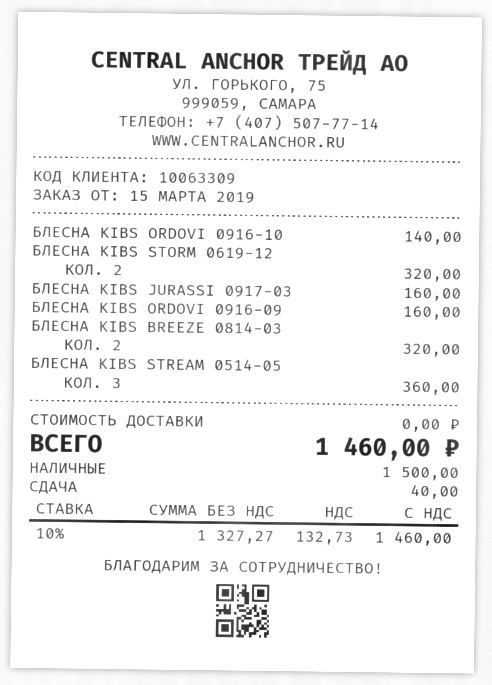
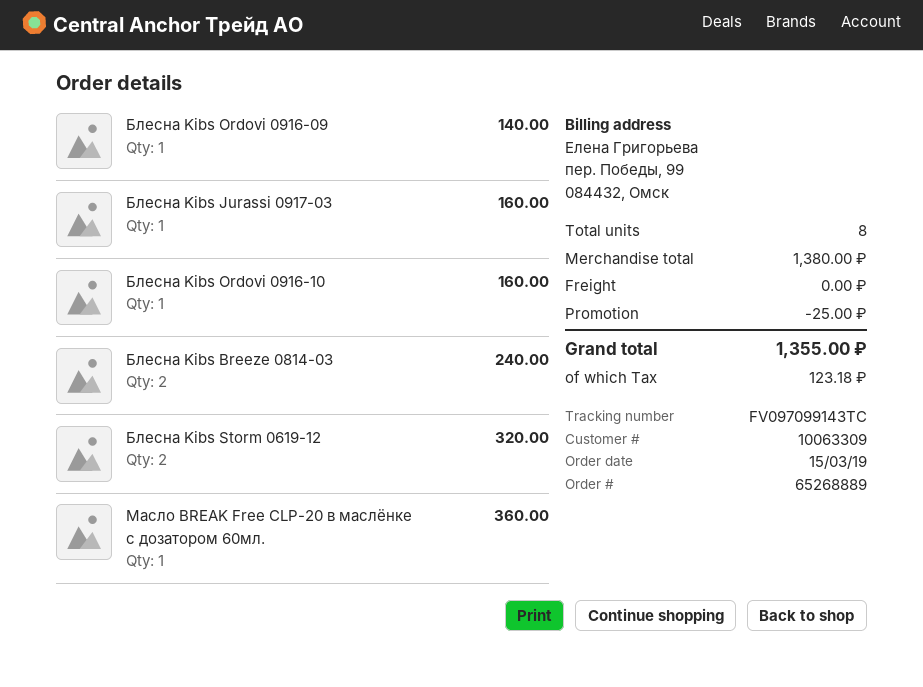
БЛЕСНА KIBS ORDOVI 0916-10: 1 for 140.00 -> 1 for 160.00
БЛЕСНА KIBS ORDOVI 0916-09: 1 for 160.00 -> 1 for 140.00
БЛЕСНА KIBS BREEZE 0814-03: 2 for 320.00 -> 2 for 240.00
БЛЕСНА KIBS STREAM 0514-05: 3 for 360.00 -> none
Масло BREAK Free CLP-20 в маслёнке с дозатором 60мл.: none -> 1 for 360.00
discount: none -> 25.00
tax: 132.73 -> 123.18
total: 1460.00 -> 1355.00

